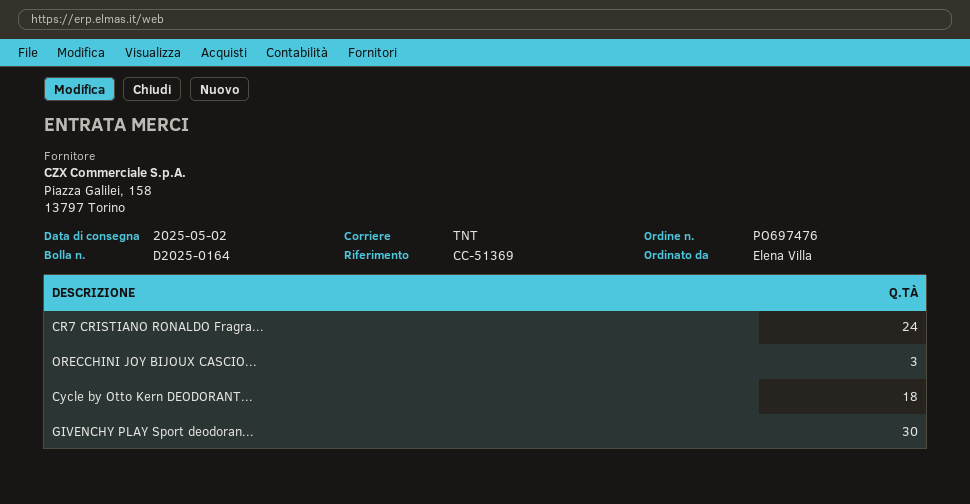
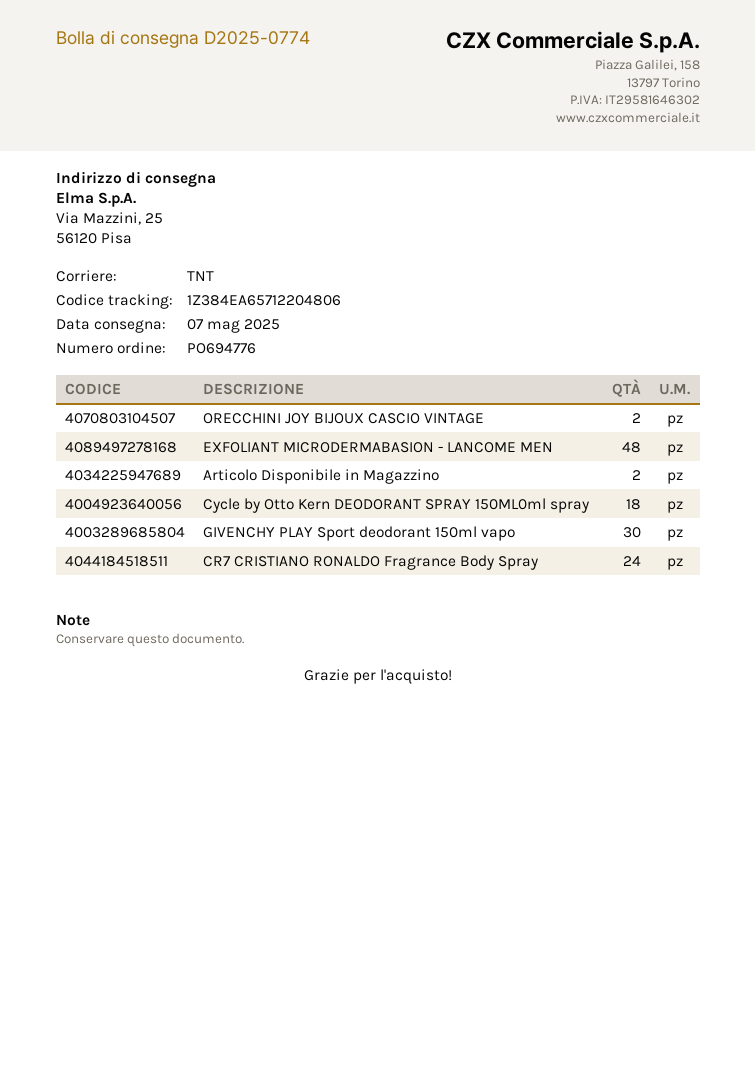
order number: PO697476 -> PO694776
delivery note number: D2025-0164 -> D2025-0774
delivery date: 2025-05-02 -> 2025-05-07
ORECCHINI JOY BIJOUX CASCIO...: 3 -> 2
EXFOLIANT MICRODERMABASION - LANCOME MEN: none -> 48
Articolo Disponibile in Magazzino: none -> 2

